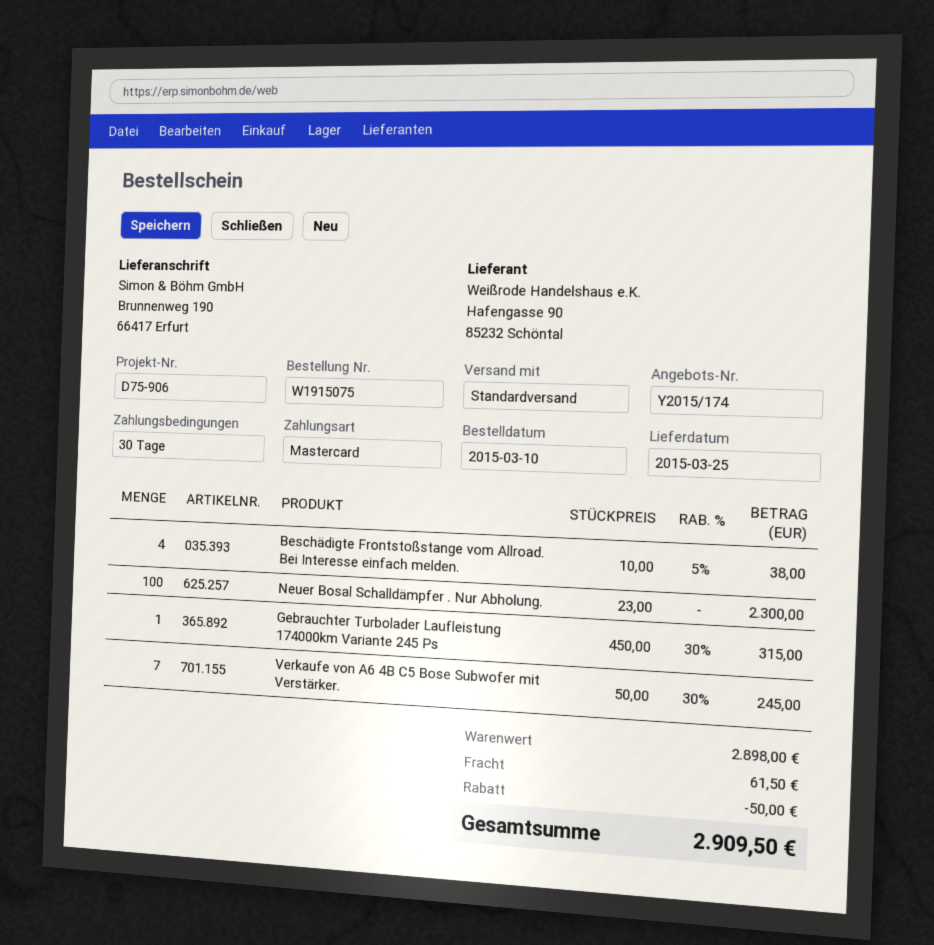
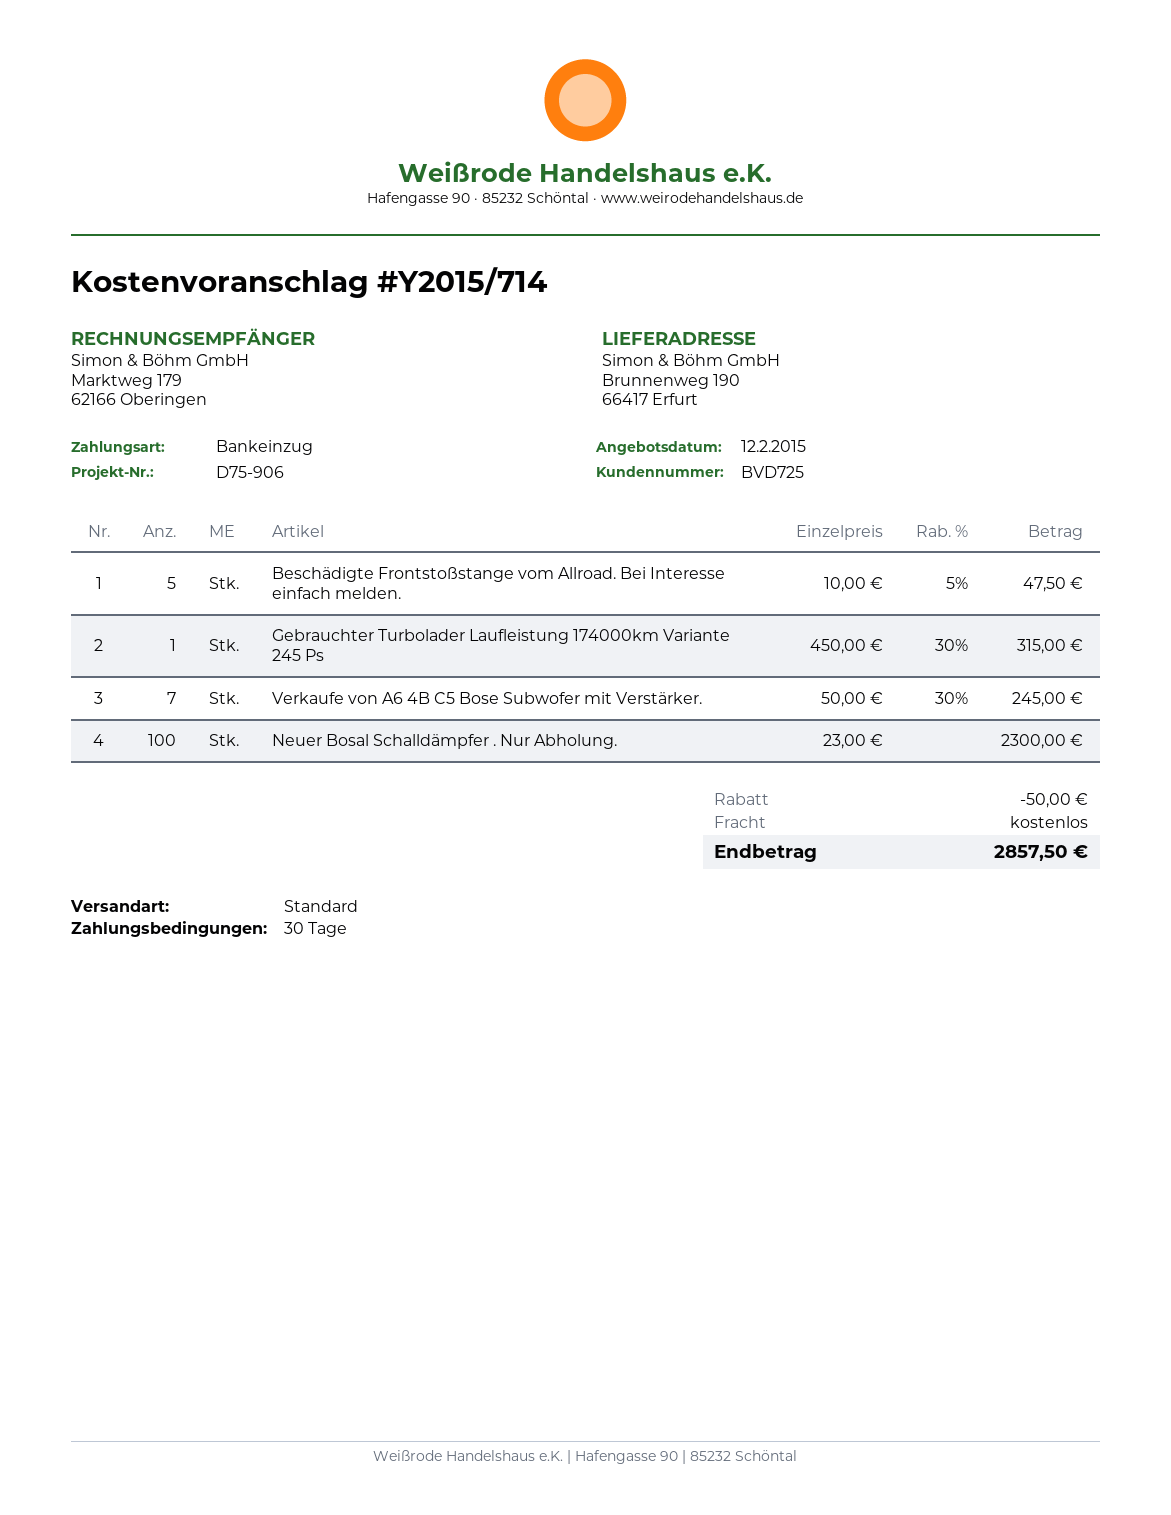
quote number: Y2015/174 -> Y2015/714
payment method: Mastercard -> direct debit
Beschädigte Frontstoßstange vom Allroad. Bei Interesse einfach melden.: 4 x 10.00 - 5% = 38.00 -> 5 x 10.00 - 5% = 47.50
shipping: 61.50 -> 0.00
total: 2909.50 -> 2857.50

